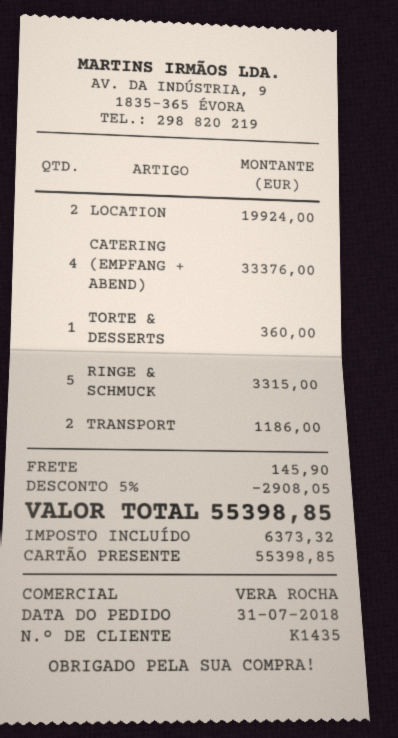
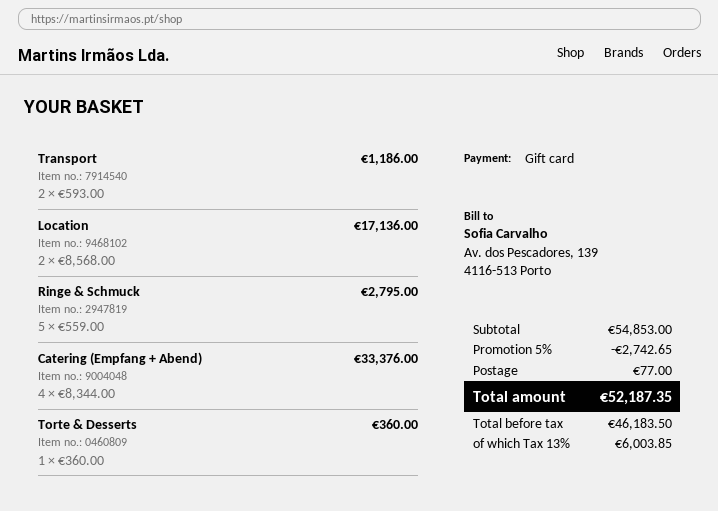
LOCATION: 2 for 19924.00 -> 2 for 17136.00
RINGE & SCHMUCK: 5 for 3315.00 -> 5 for 2795.00
discount: 5% = 2908.05 -> 5% = 2742.65
shipping: 145.90 -> 77.00
tax: 6373.32 -> 6003.85
total: 55398.85 -> 52187.35

